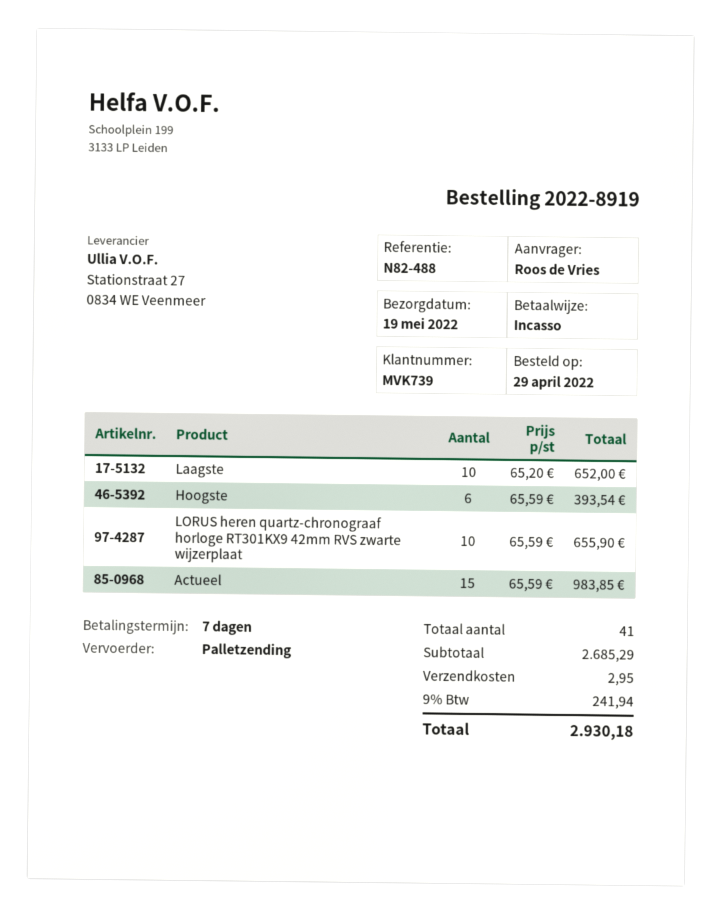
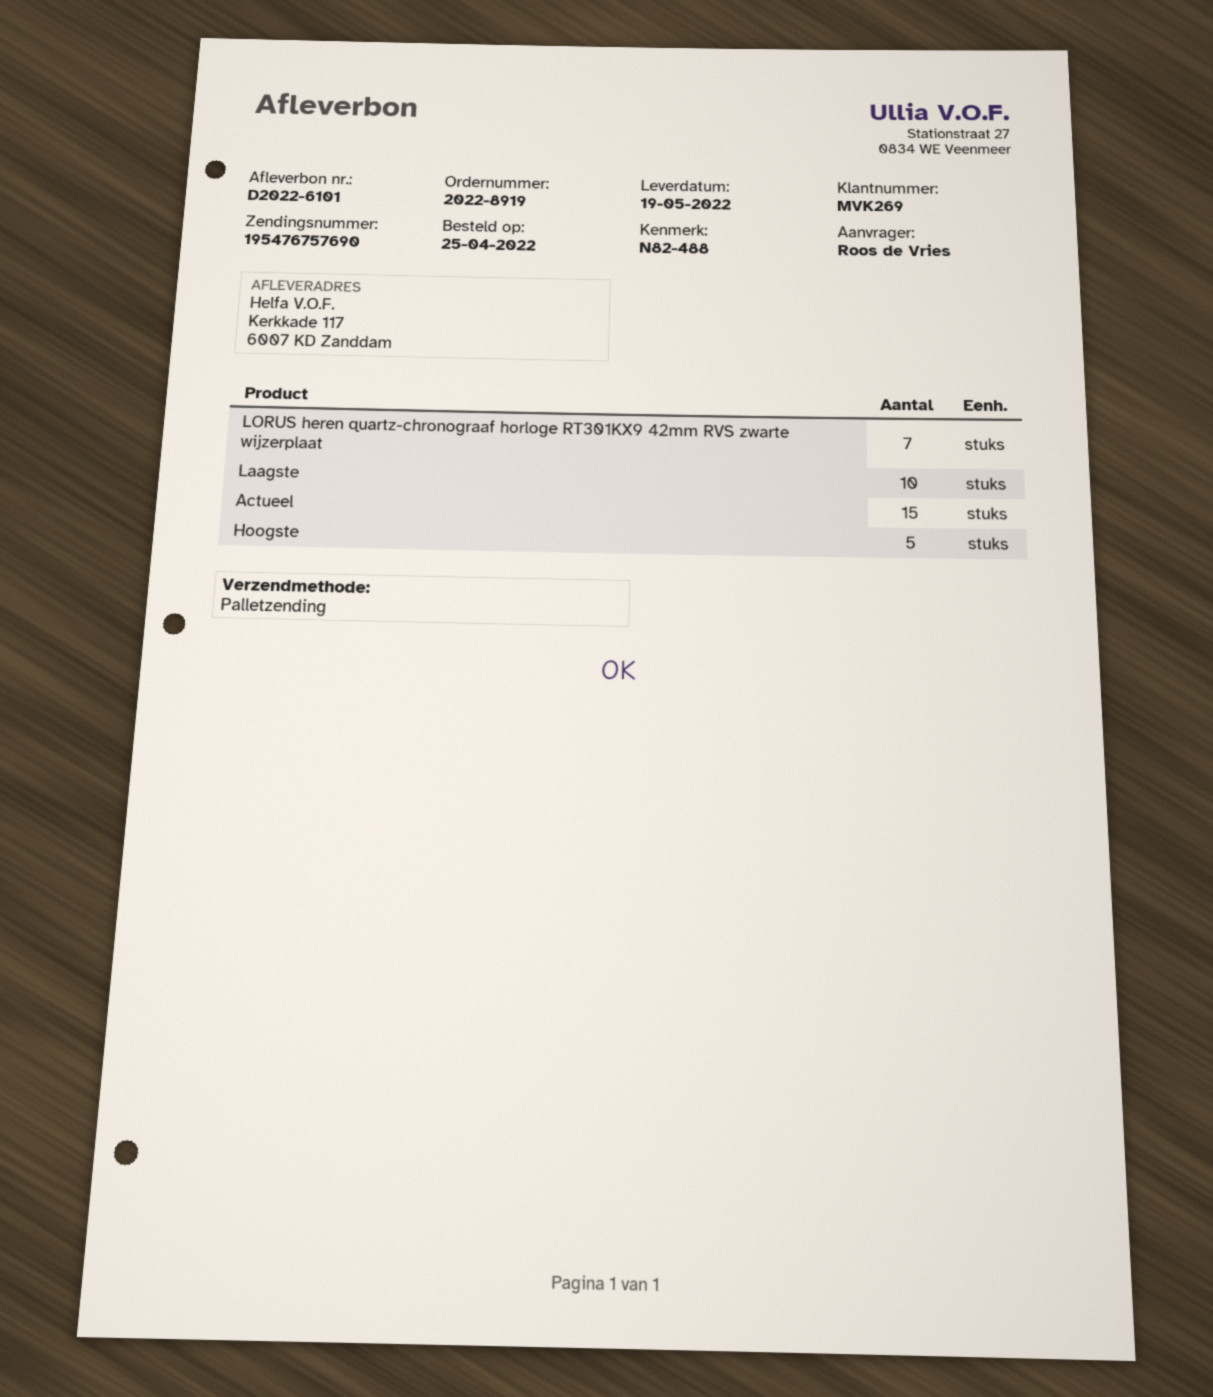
order date: 2022-04-29 -> 2022-04-25
customer number: MVK739 -> MVK269
Hoogste: 6 -> 5
LORUS heren quartz-chronograaf horloge RT301KX9 42mm RVS zwarte wijzerplaat: 10 -> 7

